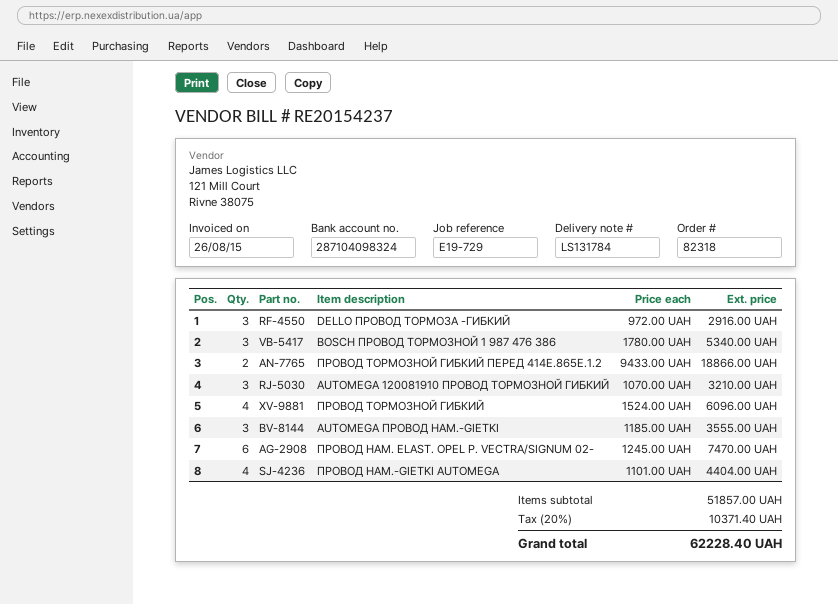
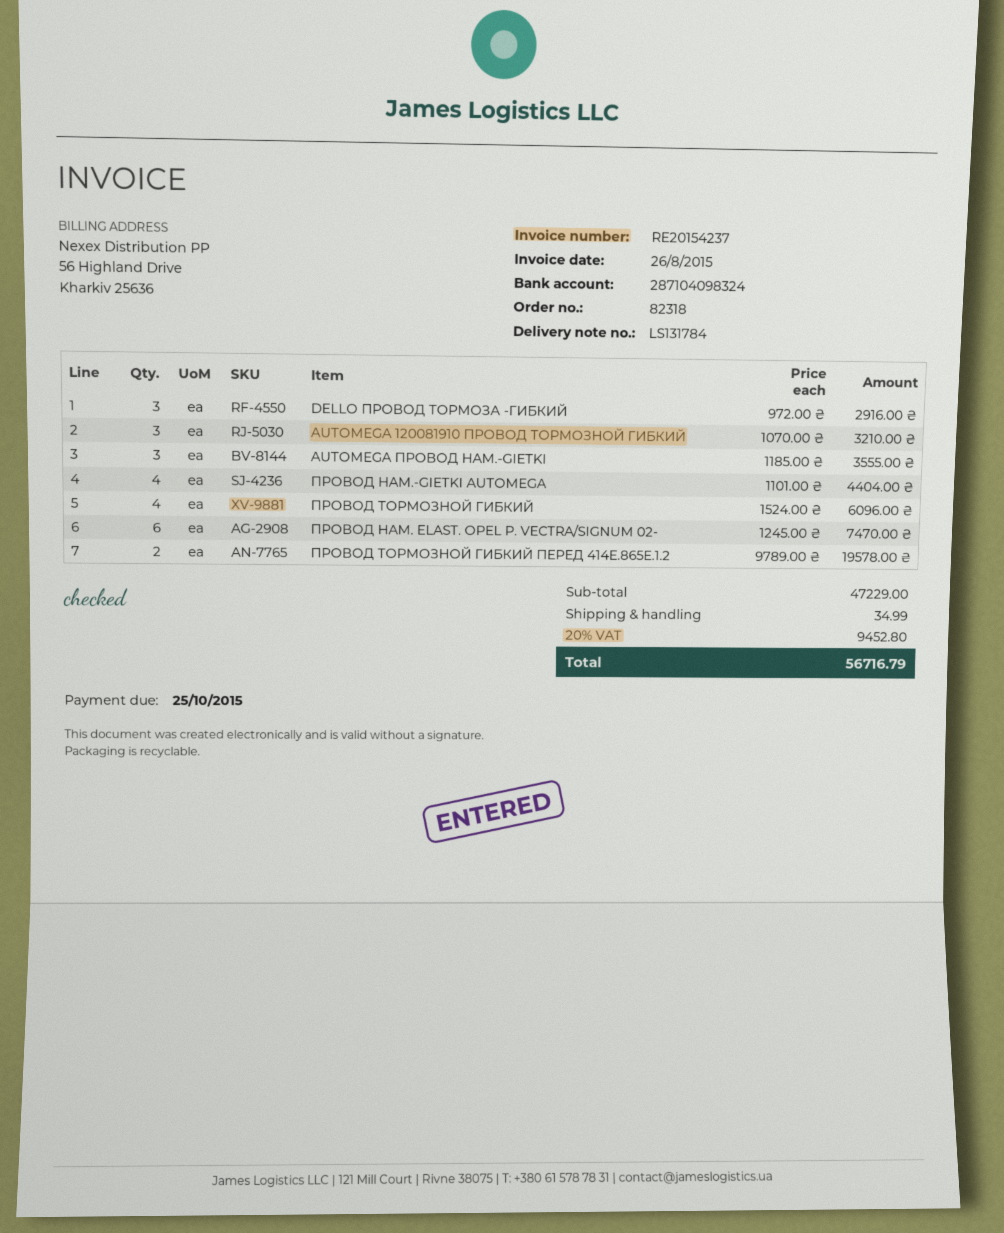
BOSCH ПРОВОД ТОРМОЗНОЙ 1 987 476 386: 3 x 1780.00 = 5340.00 -> none
ПРОВОД ТОРМОЗНОЙ ГИБКИЙ ПЕРЕД 414E.865E.1.2: 2 x 9433.00 = 18866.00 -> 2 x 9789.00 = 19578.00
subtotal: 51857.00 -> 47229.00
shipping: none -> 34.99
tax: 20% = 10371.40 -> 20% = 9452.80
total: 62228.40 -> 56716.79

